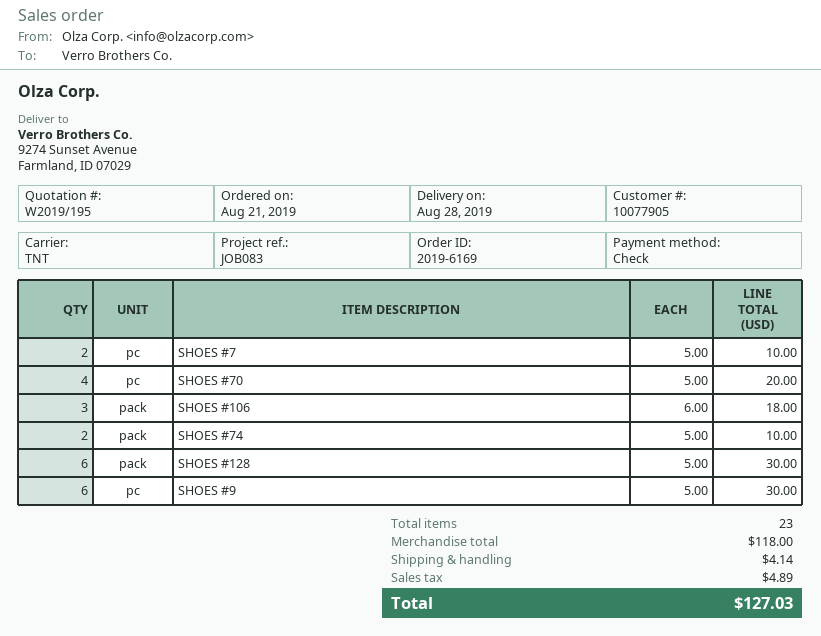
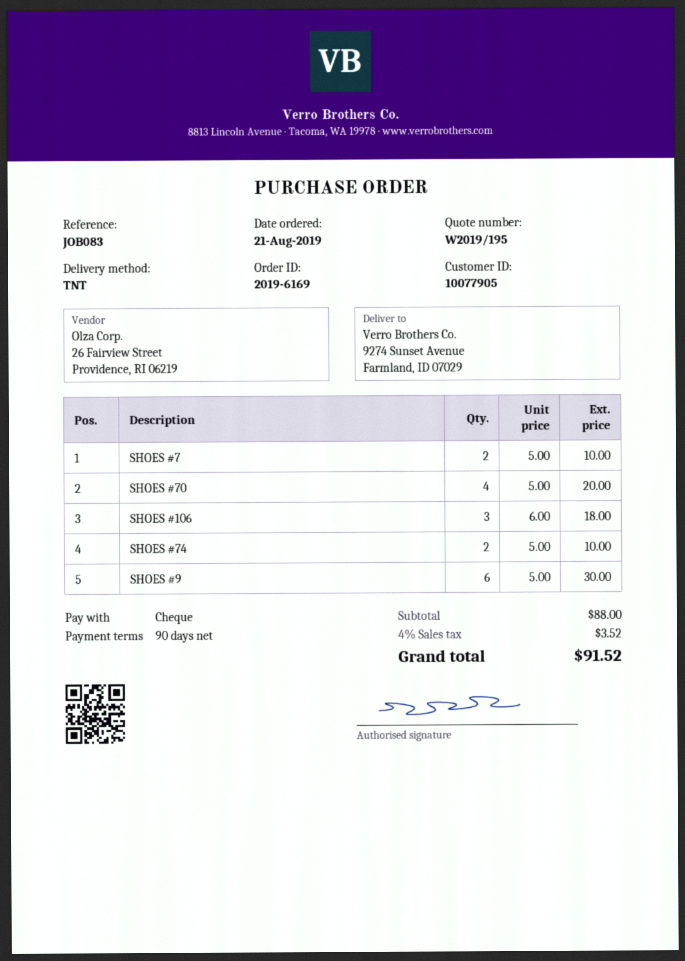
SHOES #128: 6 x 5.00 = 30.00 -> none
subtotal: 118.00 -> 88.00
shipping: 4.14 -> none
tax: 4.89 -> 3.52
total: 127.03 -> 91.52

